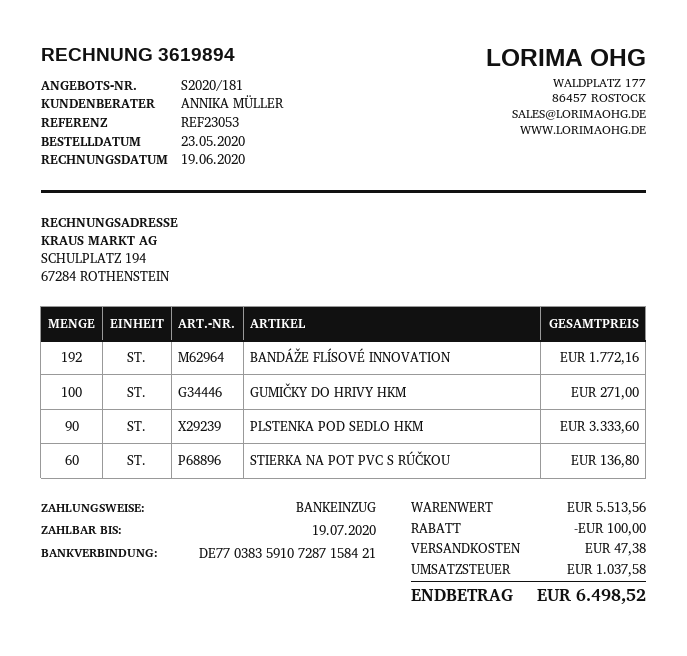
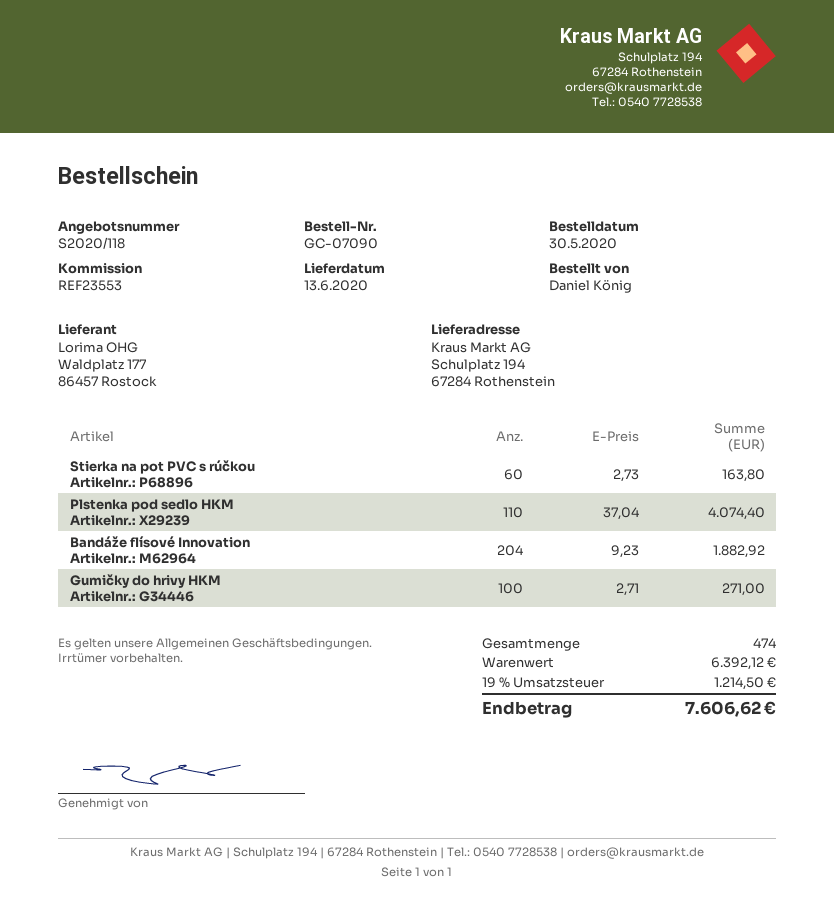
quote number: S2020/181 -> S2020/118
order date: 2020-05-23 -> 2020-05-30
reference: REF23053 -> REF23553
BANDÁŽE FLÍSOVÉ INNOVATION: 192 for 1772.16 -> 204 for 1882.92
PLSTENKA POD SEDLO HKM: 90 for 3333.60 -> 110 for 4074.40
STIERKA NA POT PVC S RÚČKOU: 60 for 136.80 -> 60 for 163.80
subtotal: 5513.56 -> 6392.12
discount: 100.00 -> none
shipping: 47.38 -> none
tax: 1037.58 -> 1214.50
total: 6498.52 -> 7606.62

